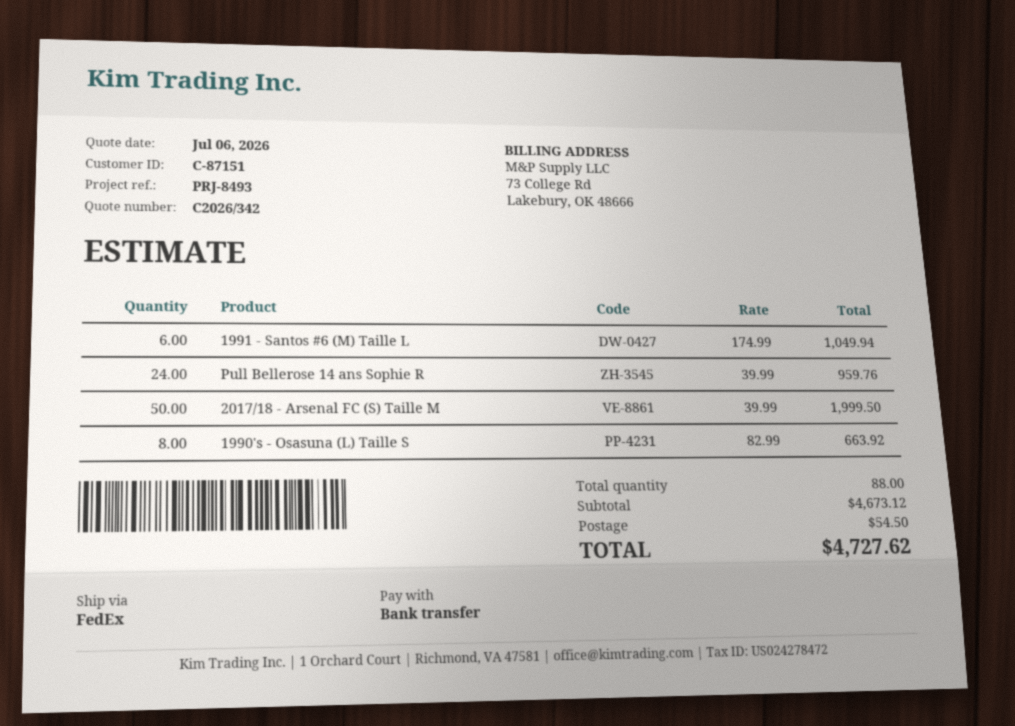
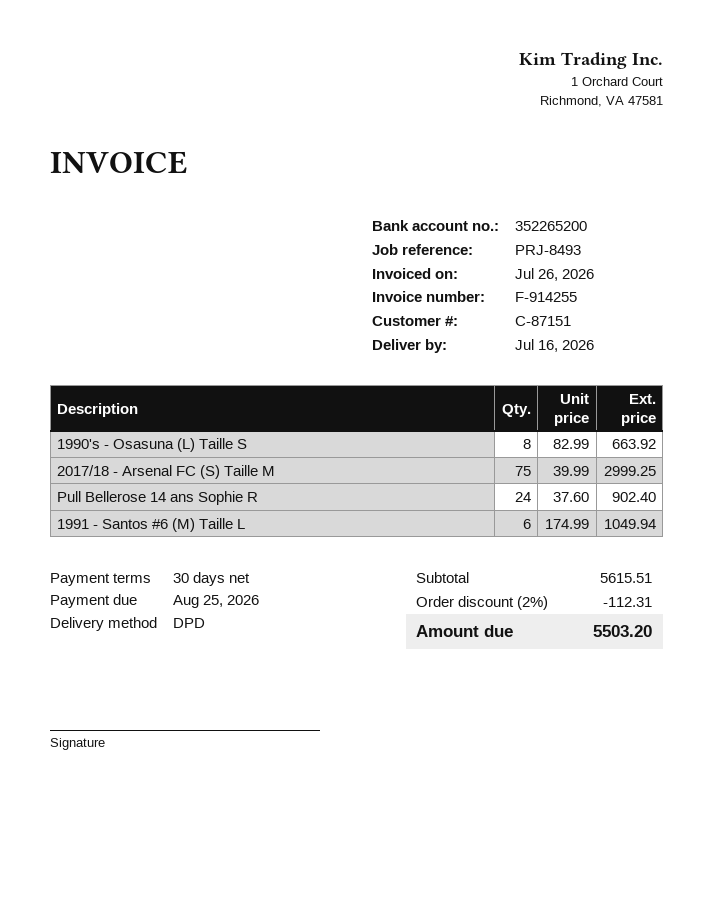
shipping method: FedEx -> DPD
Pull Bellerose 14 ans Sophie R: 24 x 39.99 = 959.76 -> 24 x 37.60 = 902.40
2017/18 - Arsenal FC (S) Taille M: 50 x 39.99 = 1999.50 -> 75 x 39.99 = 2999.25
subtotal: 4673.12 -> 5615.51
discount: none -> 2% = 112.31
shipping: 54.50 -> none
total: 4727.62 -> 5503.20

